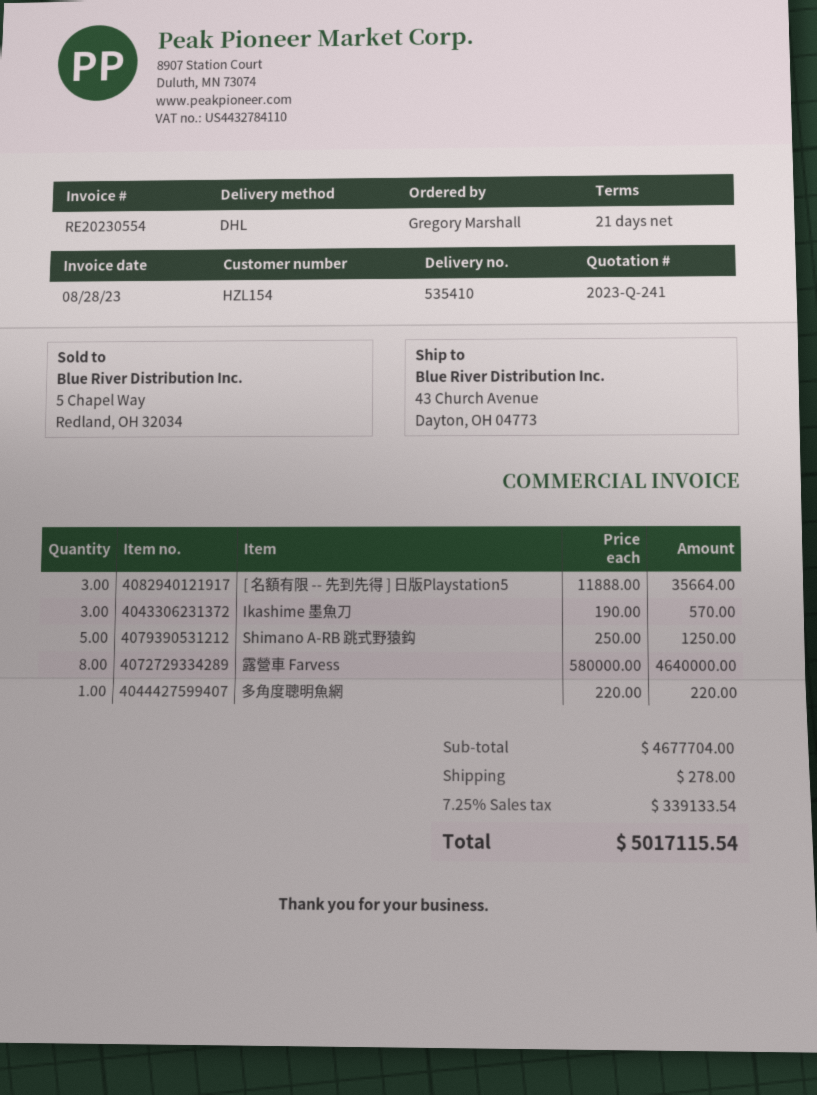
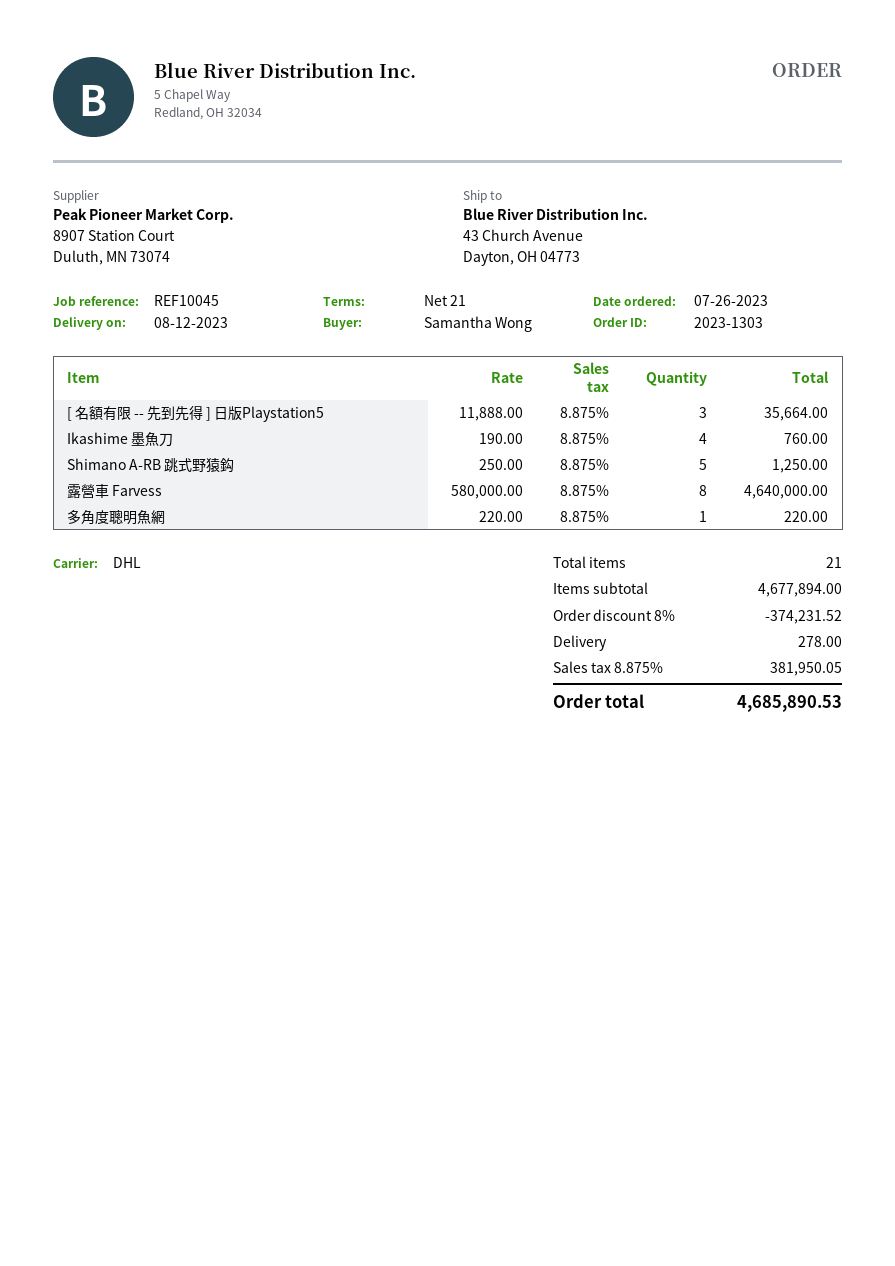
ordered by: Gregory Marshall -> Samantha Wong
Ikashime 墨魚刀: 3 x 190.00 = 570.00 -> 4 x 190.00 = 760.00
subtotal: 4677704.00 -> 4677894.00
discount: none -> 8% = 374231.52
tax: 7.25% = 339133.54 -> 8.875% = 381950.05
total: 5017115.54 -> 4685890.53

